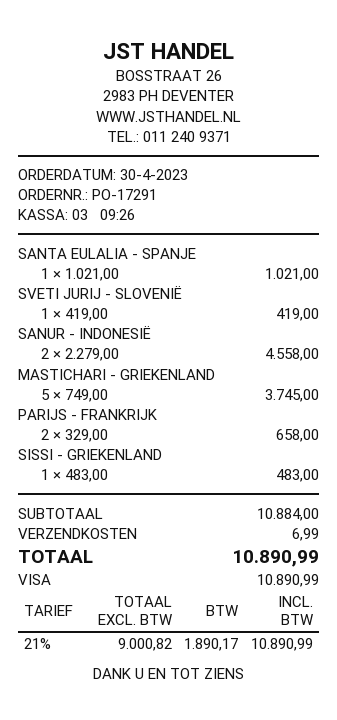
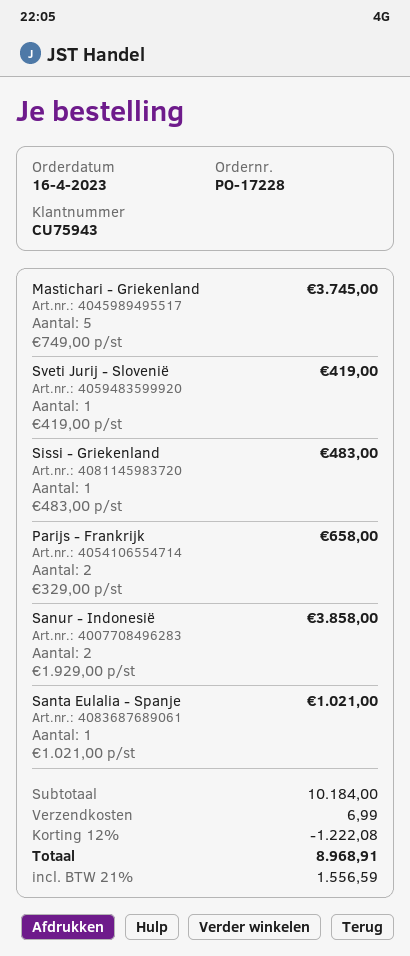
order number: PO-17291 -> PO-17228
order date: 2023-04-30 -> 2023-04-16
SANUR - INDONESIË: 2 x 2279.00 = 4558.00 -> 2 x 1929.00 = 3858.00
subtotal: 10884.00 -> 10184.00
discount: none -> 12% = 1222.08
tax: 21% = 1890.17 -> 21% = 1556.59
total: 10890.99 -> 8968.91

